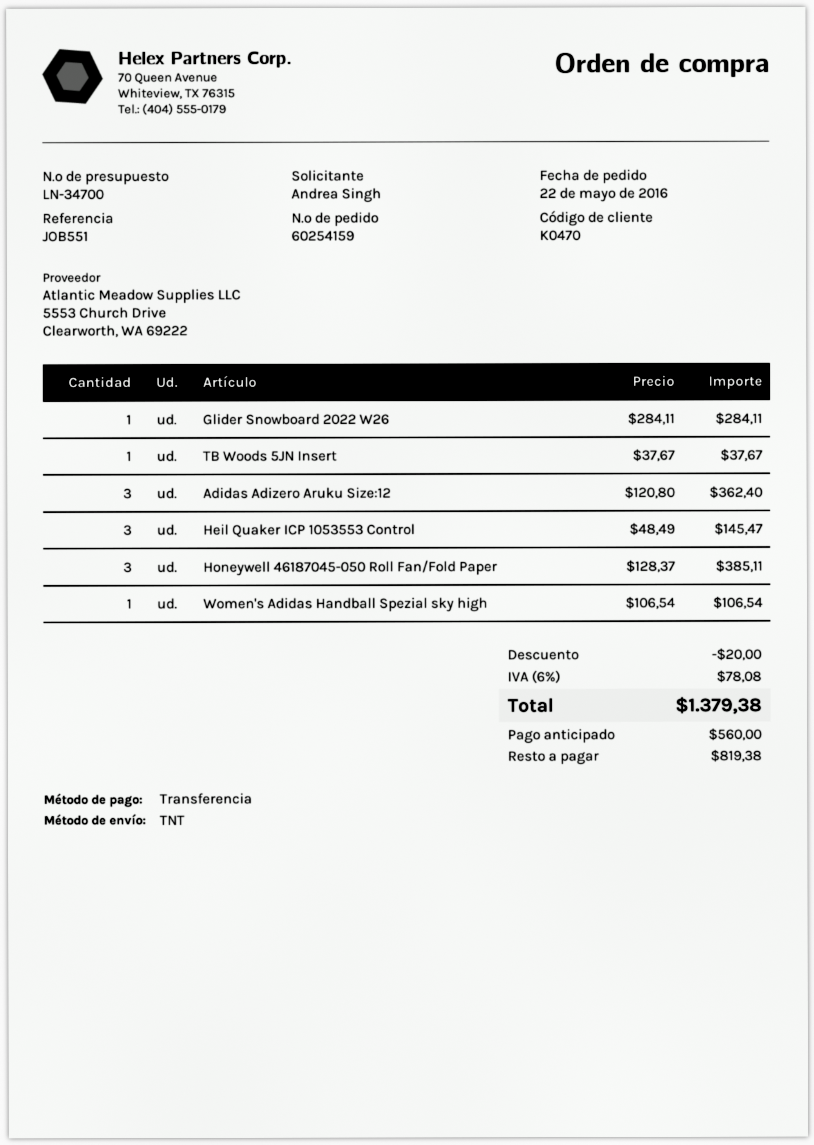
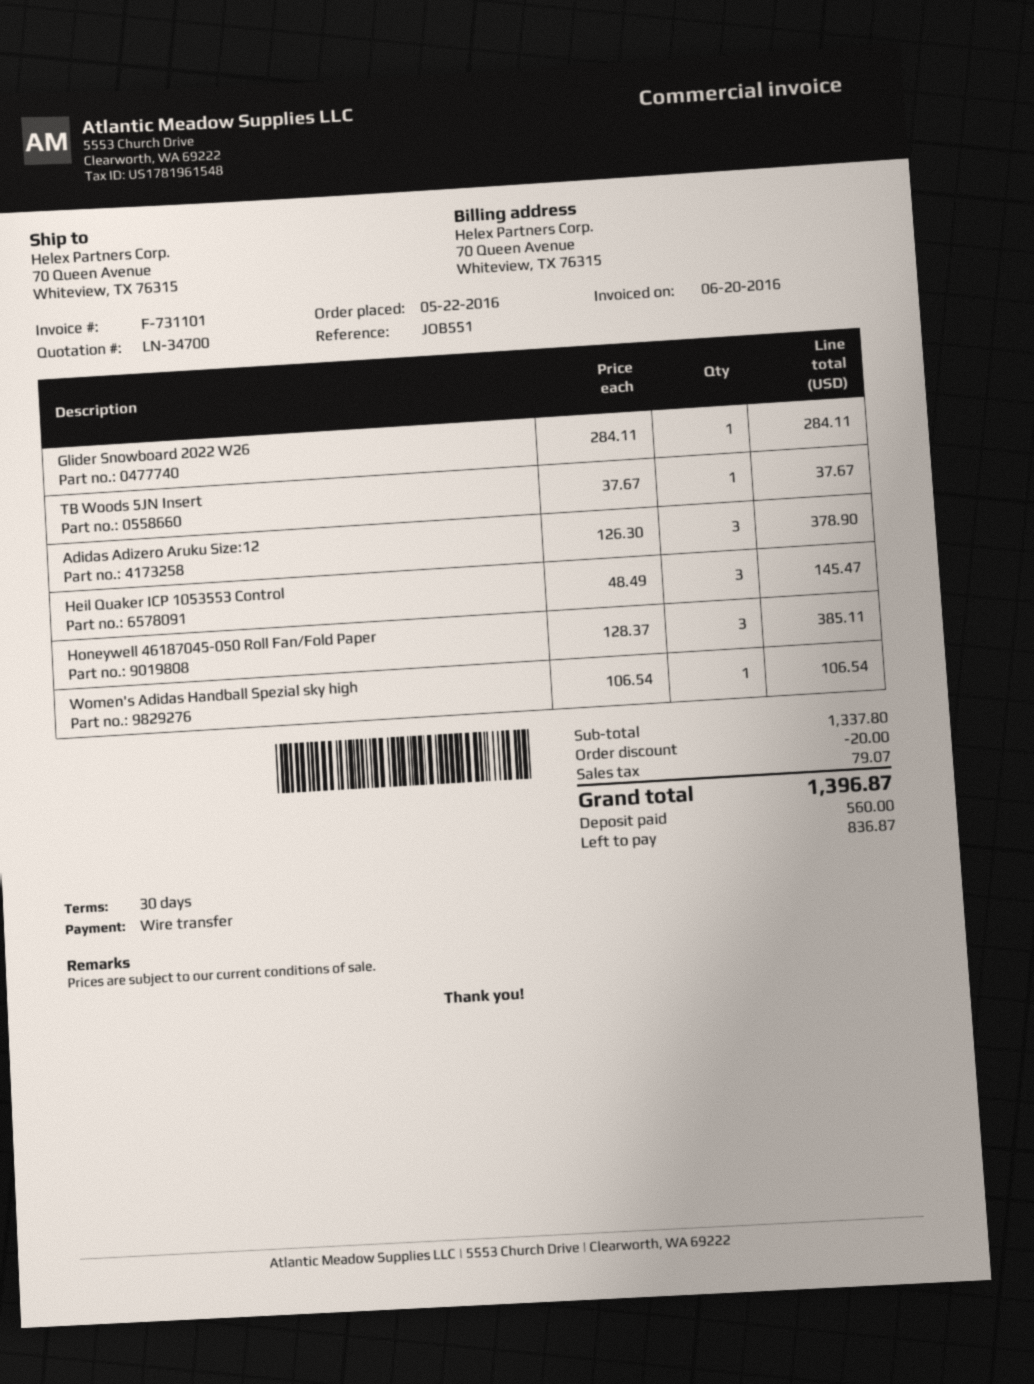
Adidas Adizero Aruku Size:12: 3 x 120.80 = 362.40 -> 3 x 126.30 = 378.90
tax: 78.08 -> 79.07
total: 1379.38 -> 1396.87
balance: 819.38 -> 836.87

